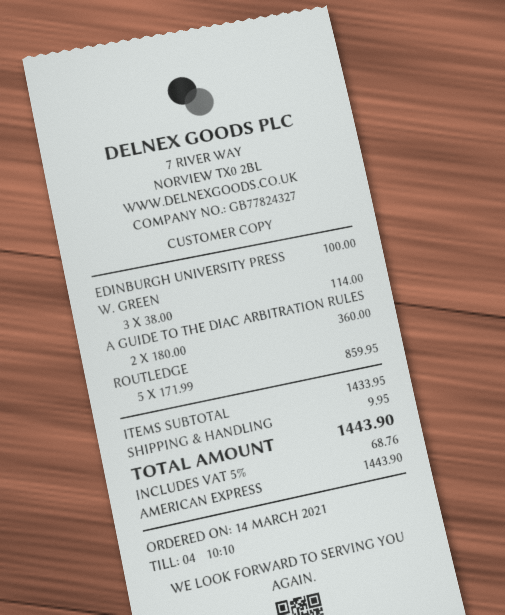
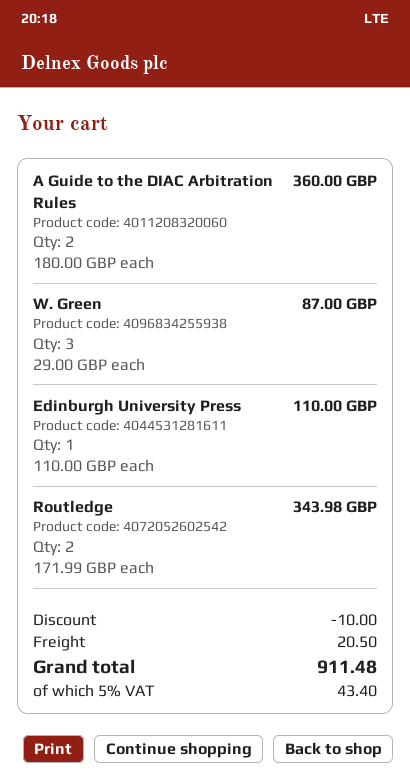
EDINBURGH UNIVERSITY PRESS: 1 x 100.00 = 100.00 -> 1 x 110.00 = 110.00
W. GREEN: 3 x 38.00 = 114.00 -> 3 x 29.00 = 87.00
ROUTLEDGE: 5 x 171.99 = 859.95 -> 2 x 171.99 = 343.98
discount: none -> 10.00
shipping: 9.95 -> 20.50
tax: 5% = 68.76 -> 5% = 43.40
total: 1443.90 -> 911.48

